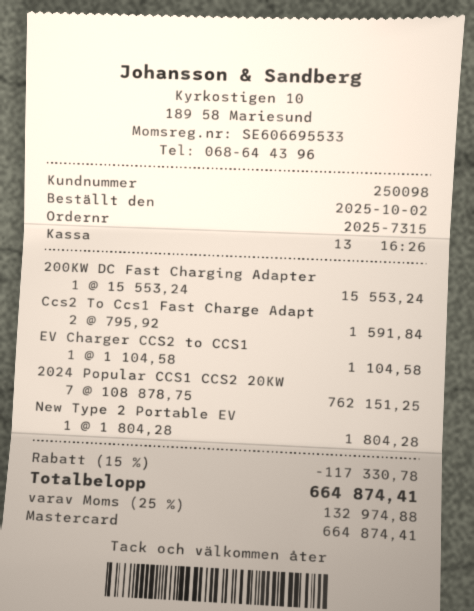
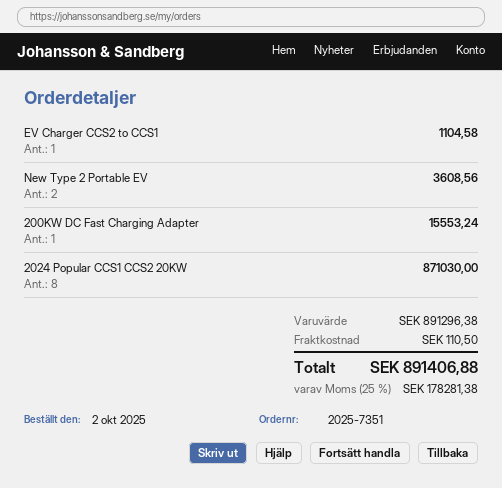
order number: 2025-7315 -> 2025-7351
Ccs2 To Ccs1 Fast Charge Adapt: 2 for 1591.84 -> none
2024 Popular CCS1 CCS2 20KW: 7 for 762151.25 -> 8 for 871030.00
New Type 2 Portable EV: 1 for 1804.28 -> 2 for 3608.56
discount: 15% = 117330.78 -> none
shipping: none -> 110.50
tax: 25% = 132974.88 -> 25% = 178281.38
total: 664874.41 -> 891406.88

